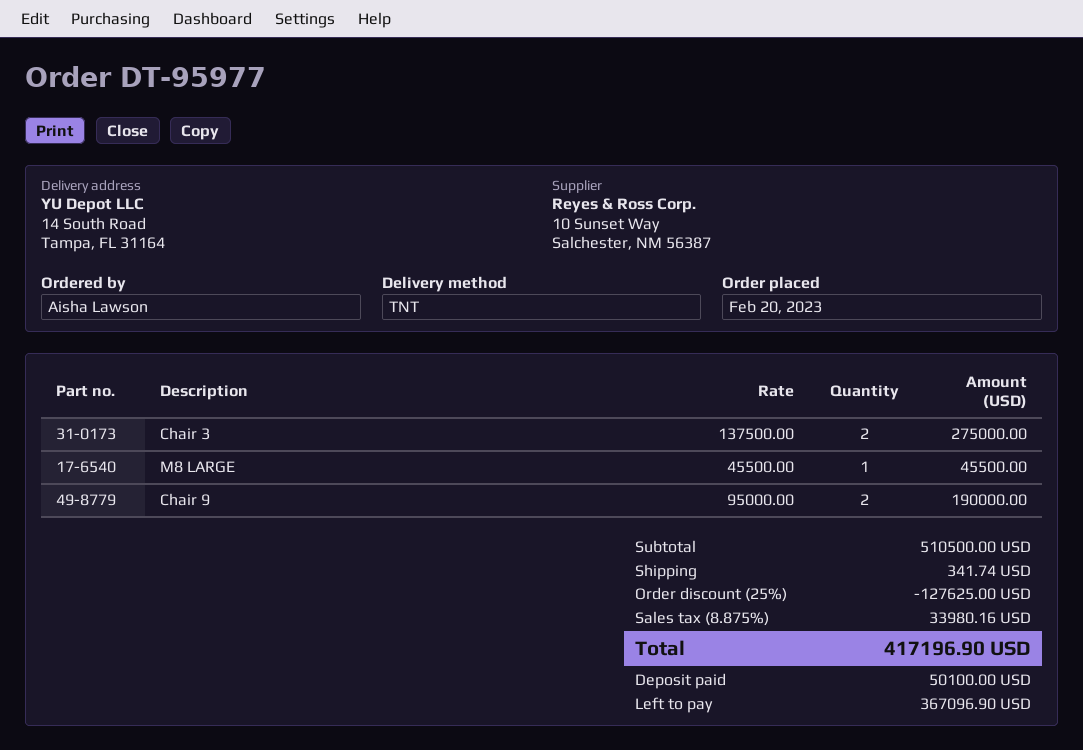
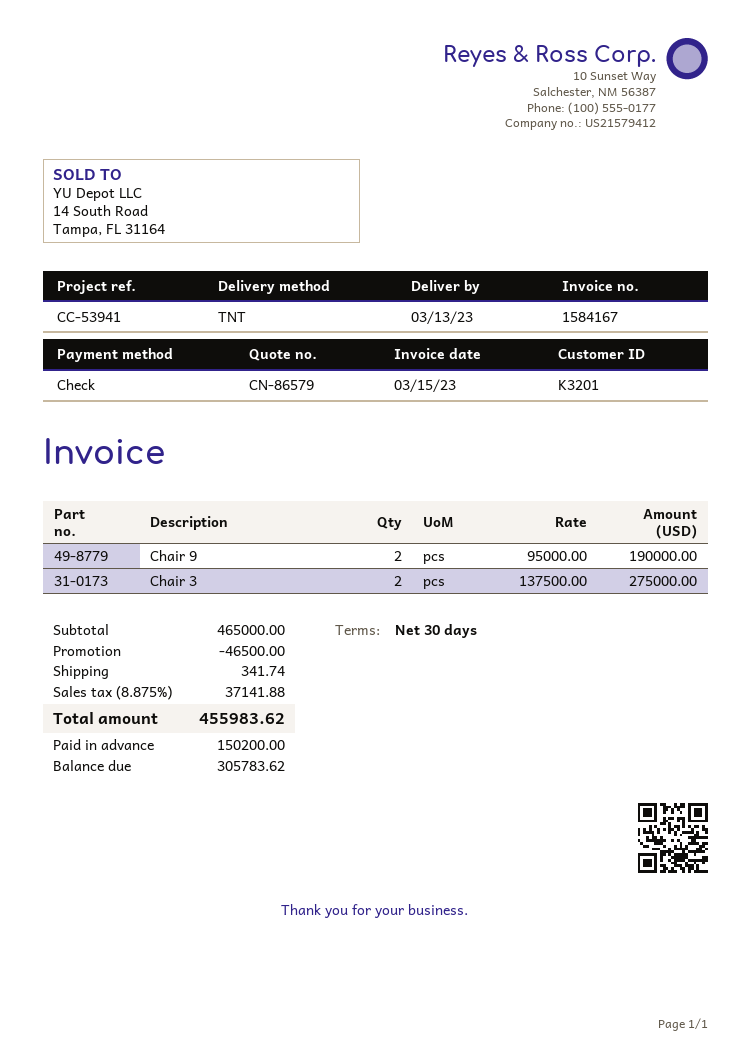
M8 LARGE: 1 x 45500.00 = 45500.00 -> none
subtotal: 510500.00 -> 465000.00
discount: 127625.00 -> 46500.00
tax: 8.875% = 33980.16 -> 8.875% = 37141.88
total: 417196.90 -> 455983.62
deposit: 50100.00 -> 150200.00
balance: 367096.90 -> 305783.62

